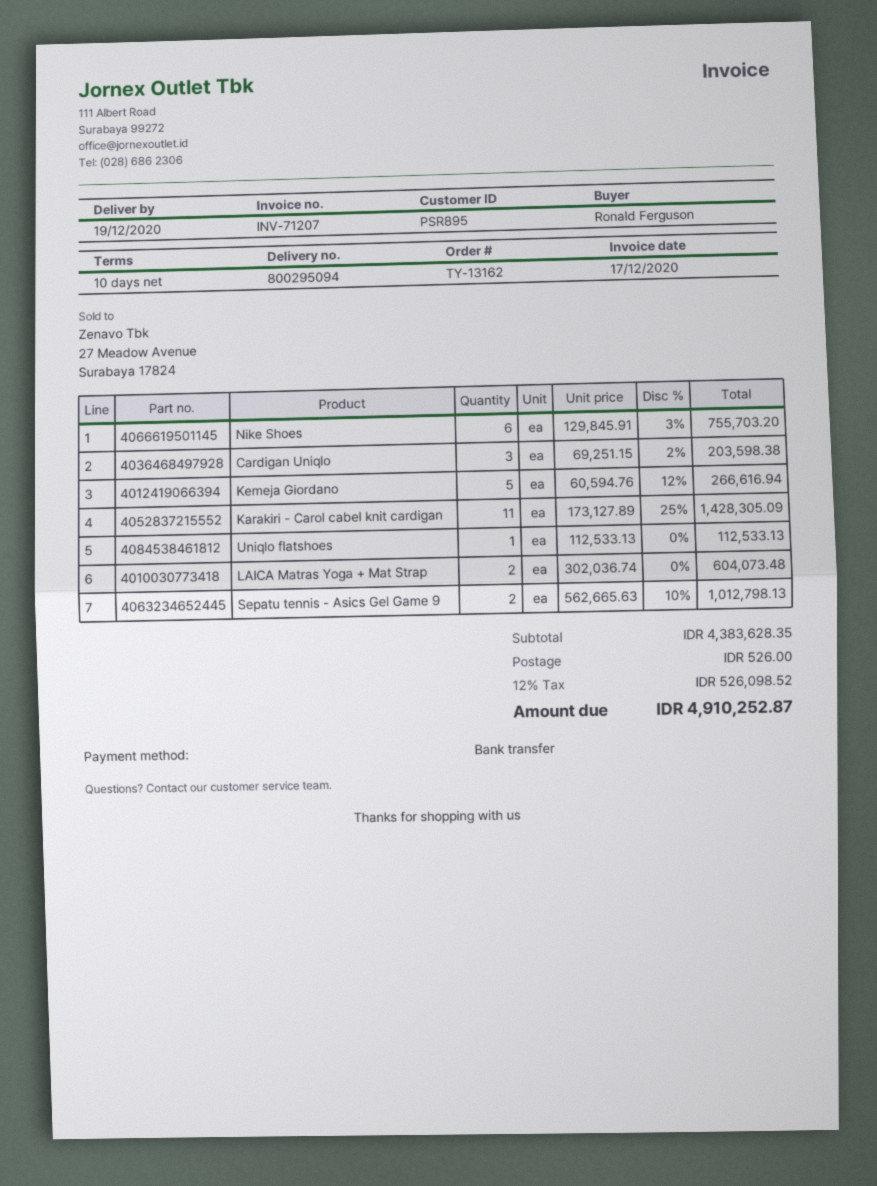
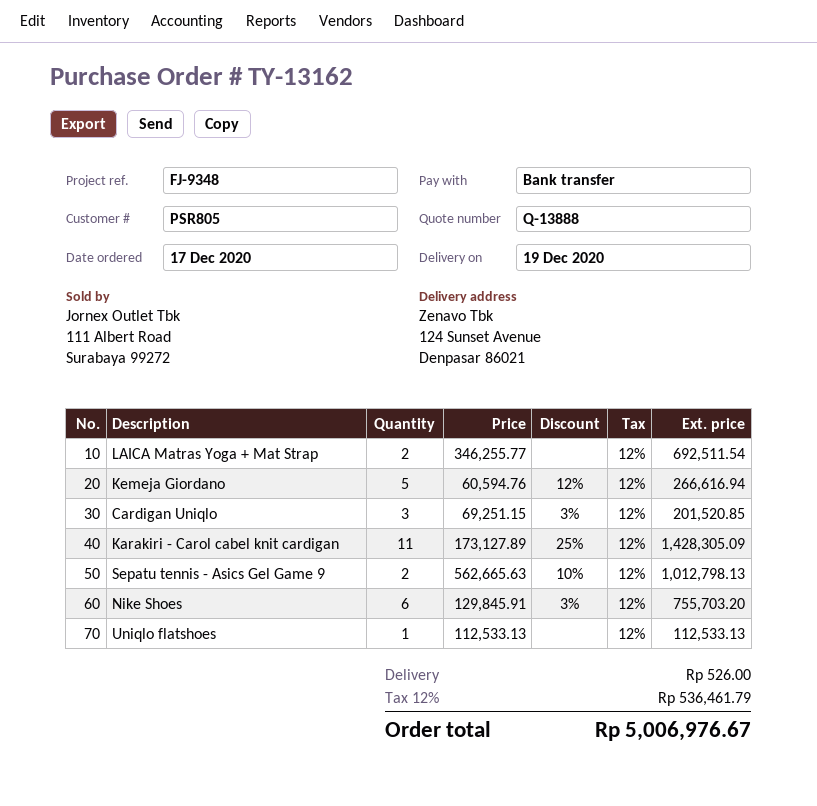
customer number: PSR895 -> PSR805
Cardigan Uniqlo: 3 x 69251.15 - 2% = 203598.38 -> 3 x 69251.15 - 3% = 201520.85
LAICA Matras Yoga + Mat Strap: 2 x 302036.74 = 604073.48 -> 2 x 346255.77 = 692511.54
tax: 12% = 526098.52 -> 12% = 536461.79
total: 4910252.87 -> 5006976.67

